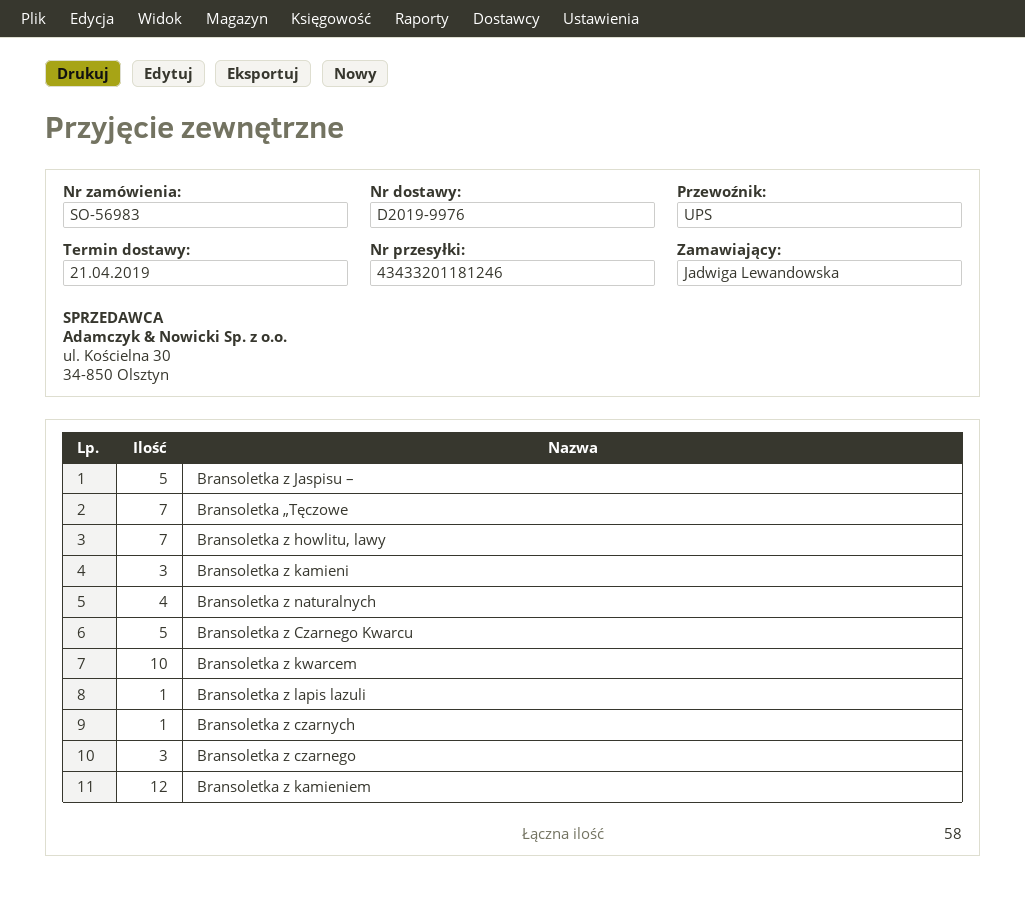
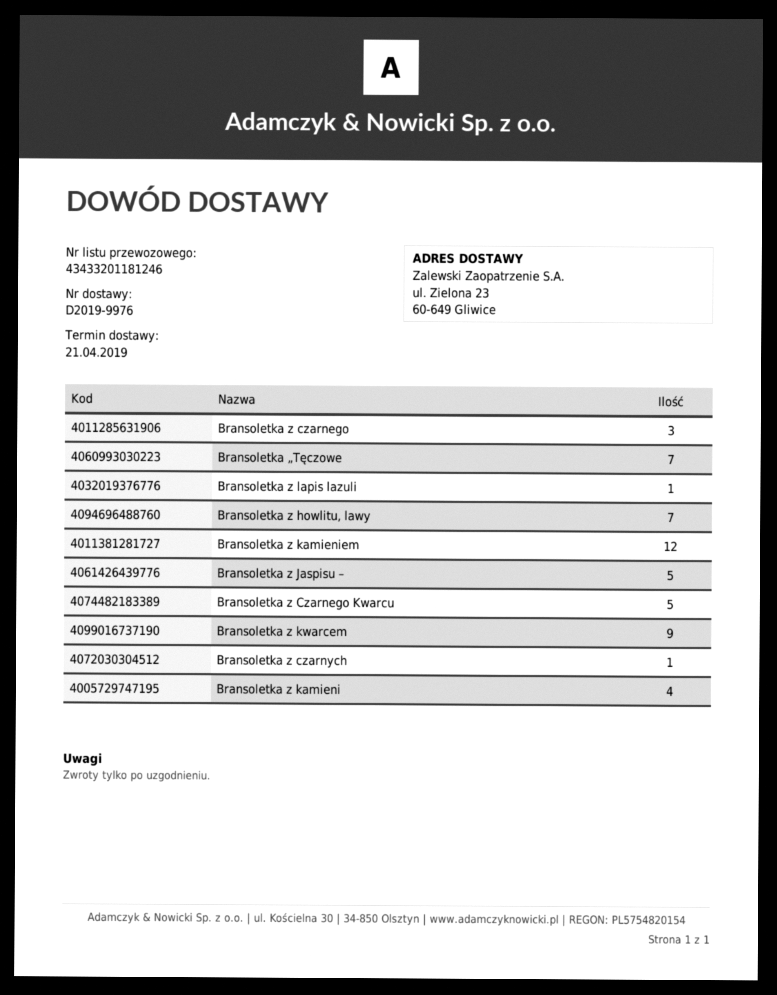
Bransoletka z kamieni: 3 -> 4
Bransoletka z naturalnych: 4 -> none
Bransoletka z kwarcem: 10 -> 9

